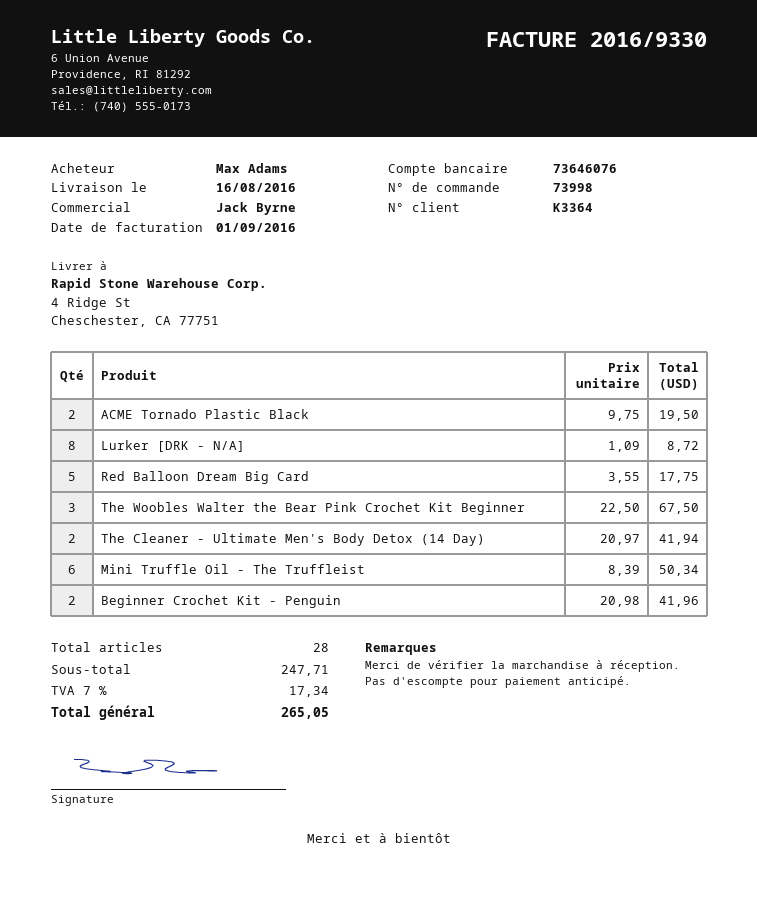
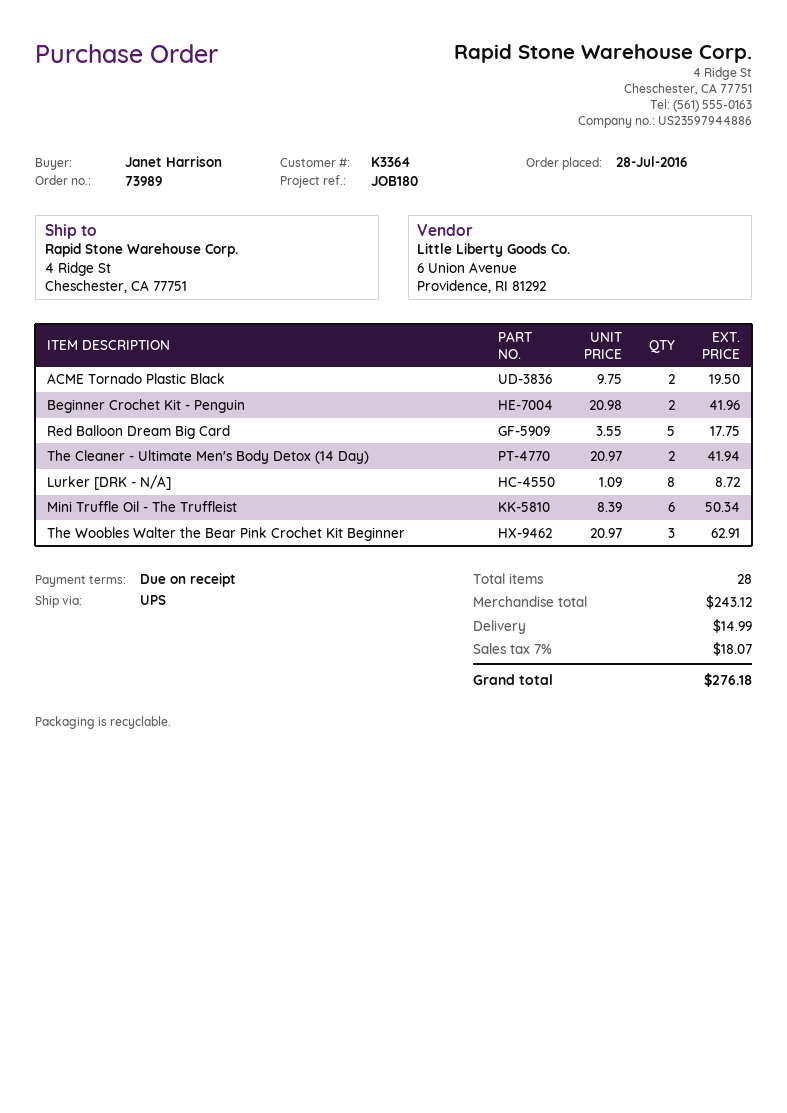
order number: 73998 -> 73989
ordered by: Max Adams -> Janet Harrison
The Woobles Walter the Bear Pink Crochet Kit Beginner: 3 x 22.50 = 67.50 -> 3 x 20.97 = 62.91
subtotal: 247.71 -> 243.12
shipping: none -> 14.99
tax: 7% = 17.34 -> 7% = 18.07
total: 265.05 -> 276.18

